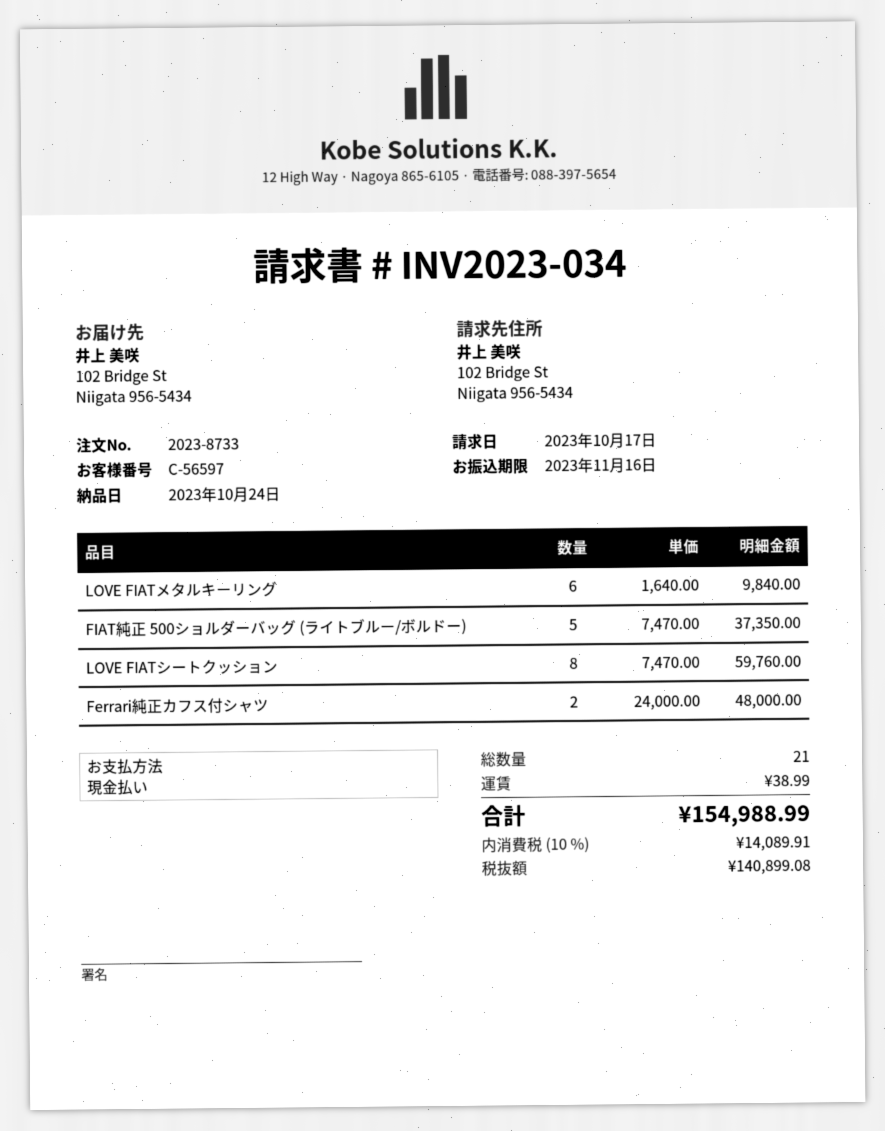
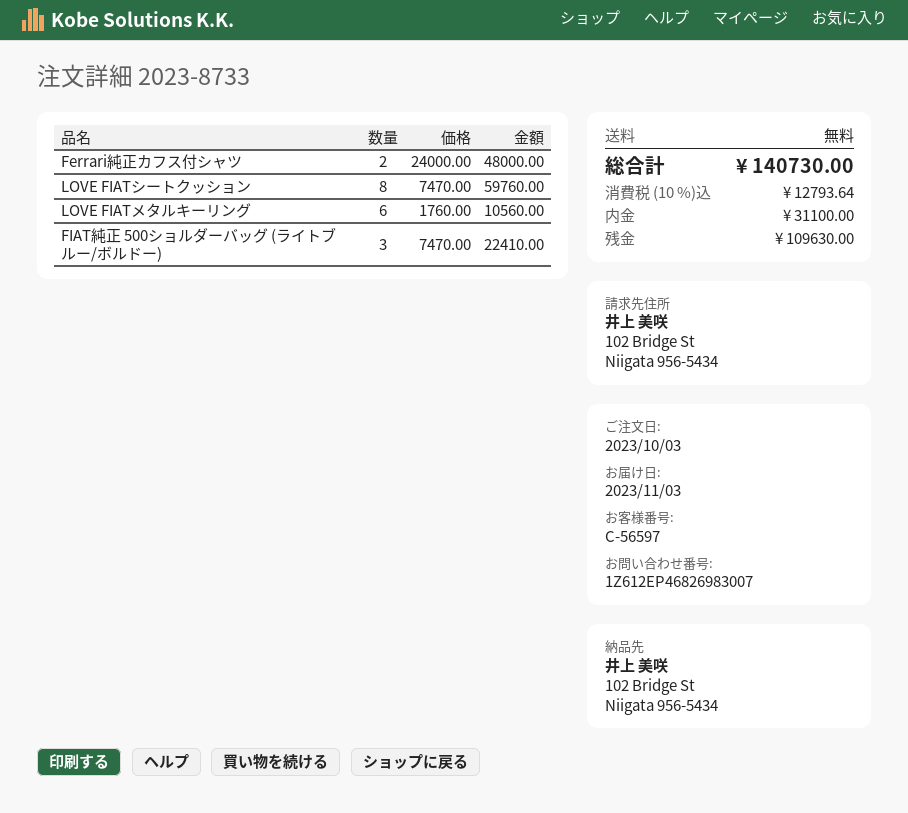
delivery date: 2023-10-24 -> 2023-11-03
LOVE FIATメタルキーリング: 6 x 1640.00 = 9840.00 -> 6 x 1760.00 = 10560.00
FIAT純正 500ショルダーバッグ (ライトブルー/ボルドー): 5 x 7470.00 = 37350.00 -> 3 x 7470.00 = 22410.00
shipping: 38.99 -> 0.00
tax: 10% = 14089.91 -> 10% = 12793.64
total: 154988.99 -> 140730.00

